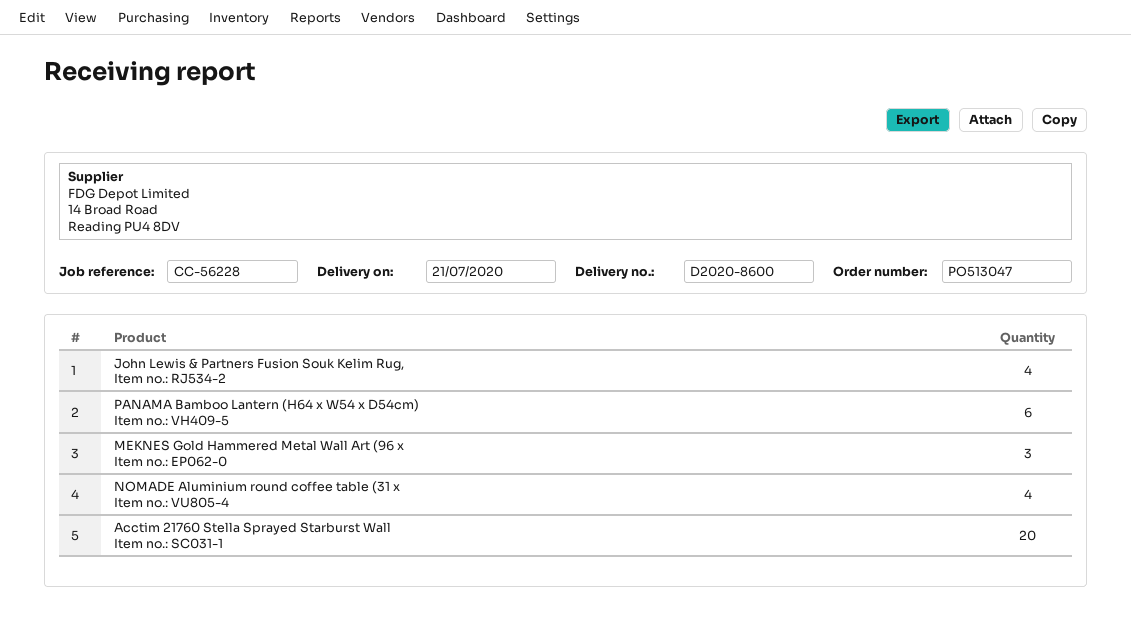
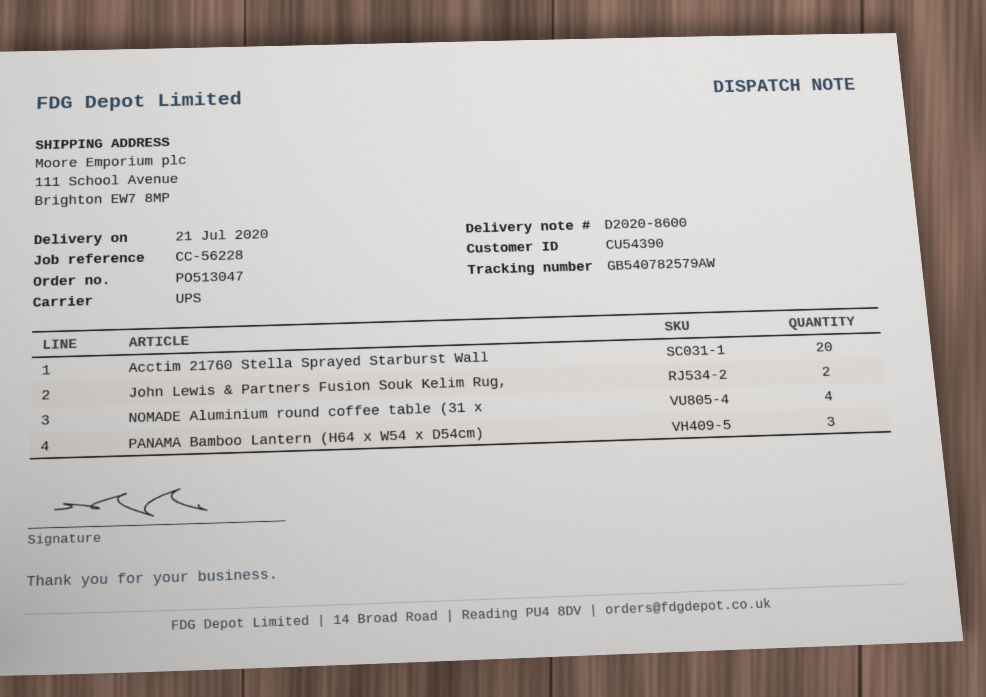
John Lewis & Partners Fusion Souk Kelim Rug,: 4 -> 2
PANAMA Bamboo Lantern (H64 x W54 x D54cm): 6 -> 3
MEKNES Gold Hammered Metal Wall Art (96 x: 3 -> none

